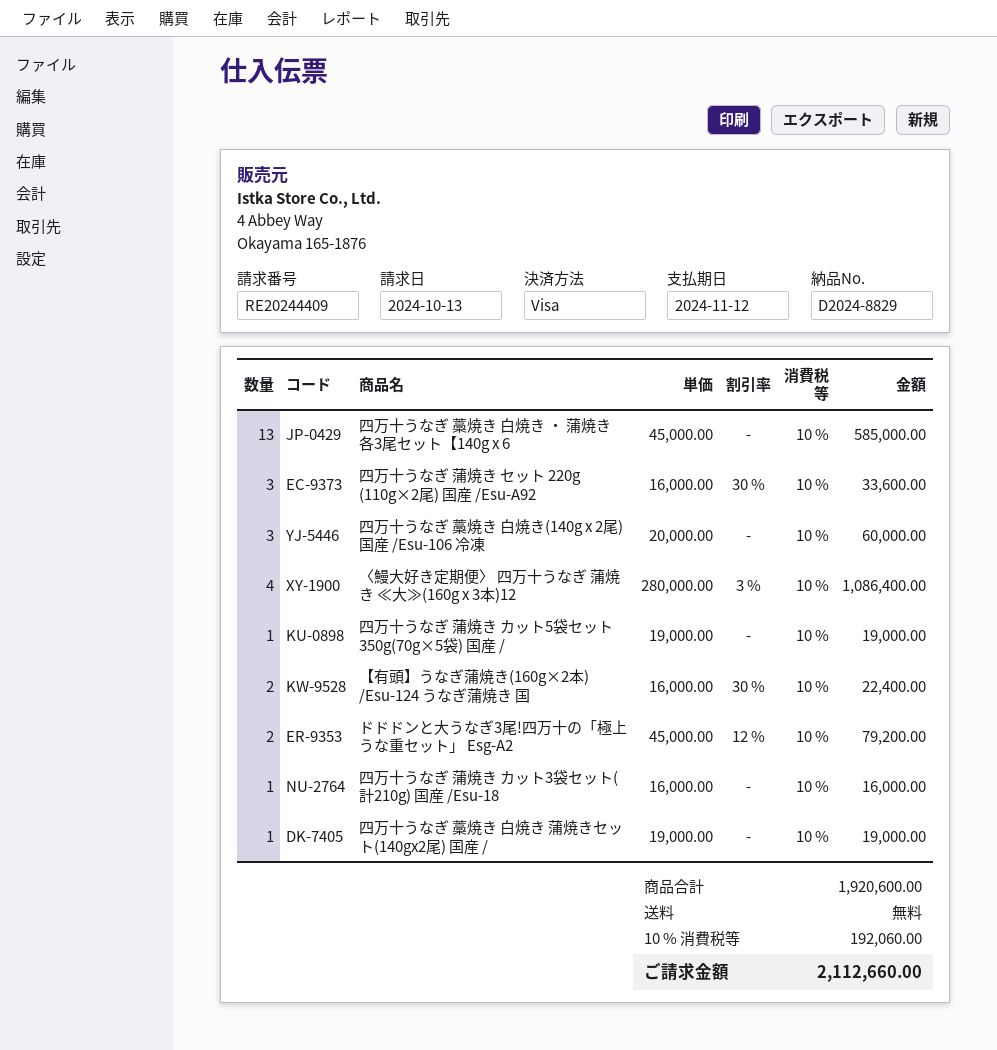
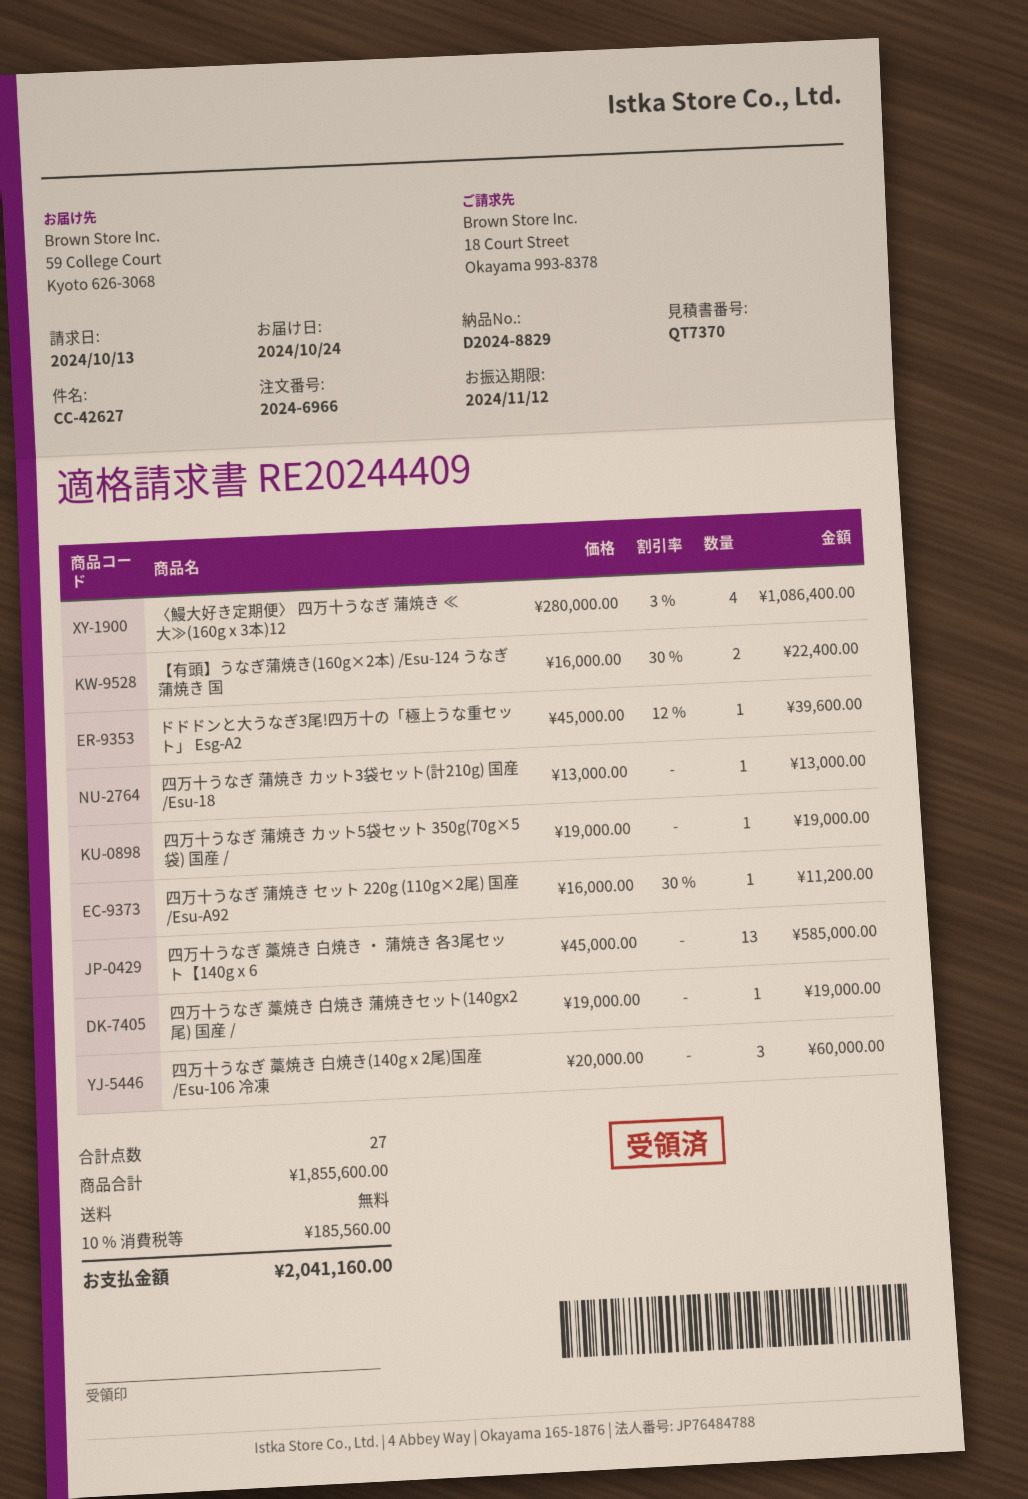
四万十うなぎ 蒲焼き セット 220g (110g×2尾) 国産 /Esu-A92: 3 x 16000.00 - 30% = 33600.00 -> 1 x 16000.00 - 30% = 11200.00
ドドドンと大うなぎ3尾!四万十の「極上うな重セット」 Esg-A2: 2 x 45000.00 - 12% = 79200.00 -> 1 x 45000.00 - 12% = 39600.00
四万十うなぎ 蒲焼き カット3袋セット(計210g) 国産 /Esu-18: 1 x 16000.00 = 16000.00 -> 1 x 13000.00 = 13000.00
subtotal: 1920600.00 -> 1855600.00
tax: 10% = 192060.00 -> 10% = 185560.00
total: 2112660.00 -> 2041160.00

